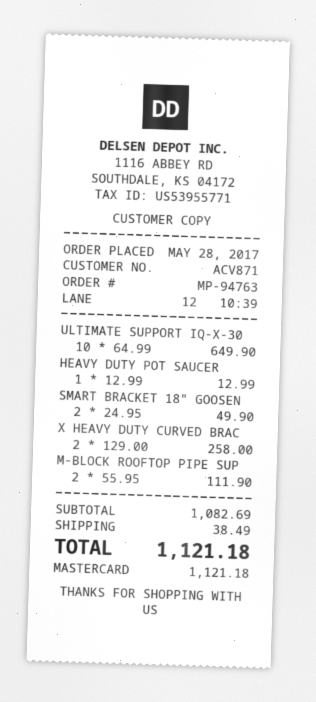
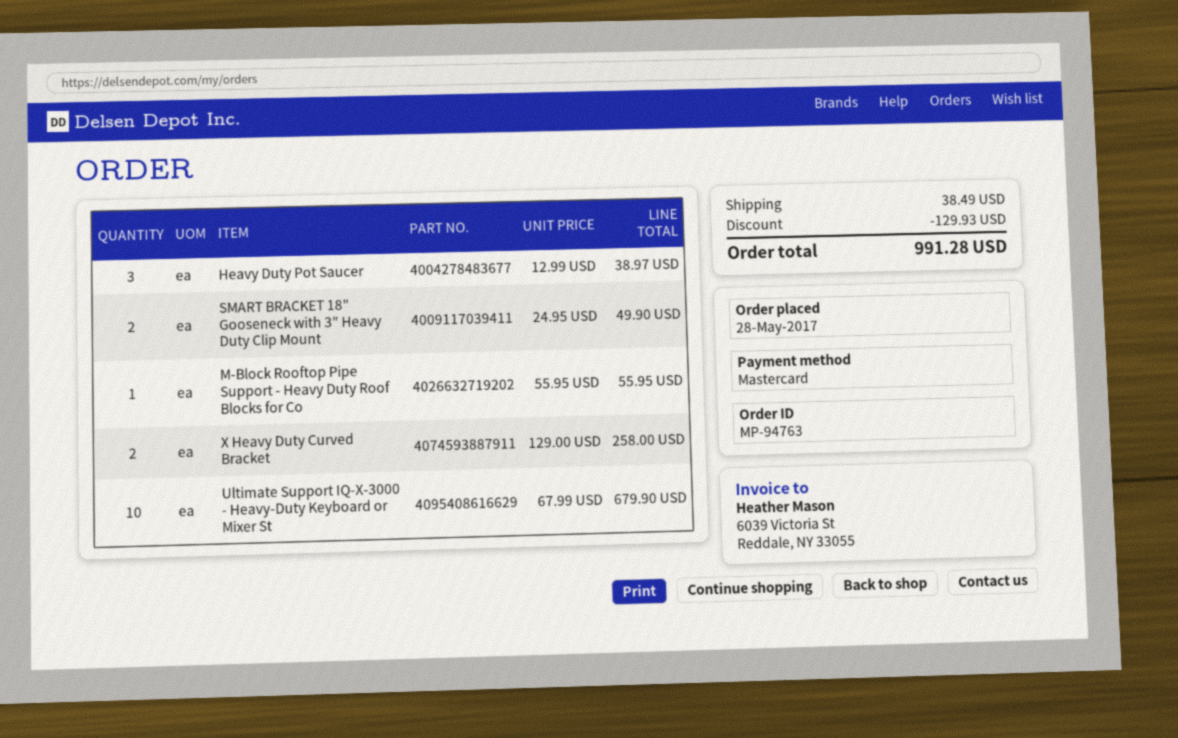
ULTIMATE SUPPORT IQ-X-30: 10 x 64.99 = 649.90 -> 10 x 67.99 = 679.90
HEAVY DUTY POT SAUCER: 1 x 12.99 = 12.99 -> 3 x 12.99 = 38.97
M-BLOCK ROOFTOP PIPE SUP: 2 x 55.95 = 111.90 -> 1 x 55.95 = 55.95
discount: none -> 129.93
total: 1121.18 -> 991.28

